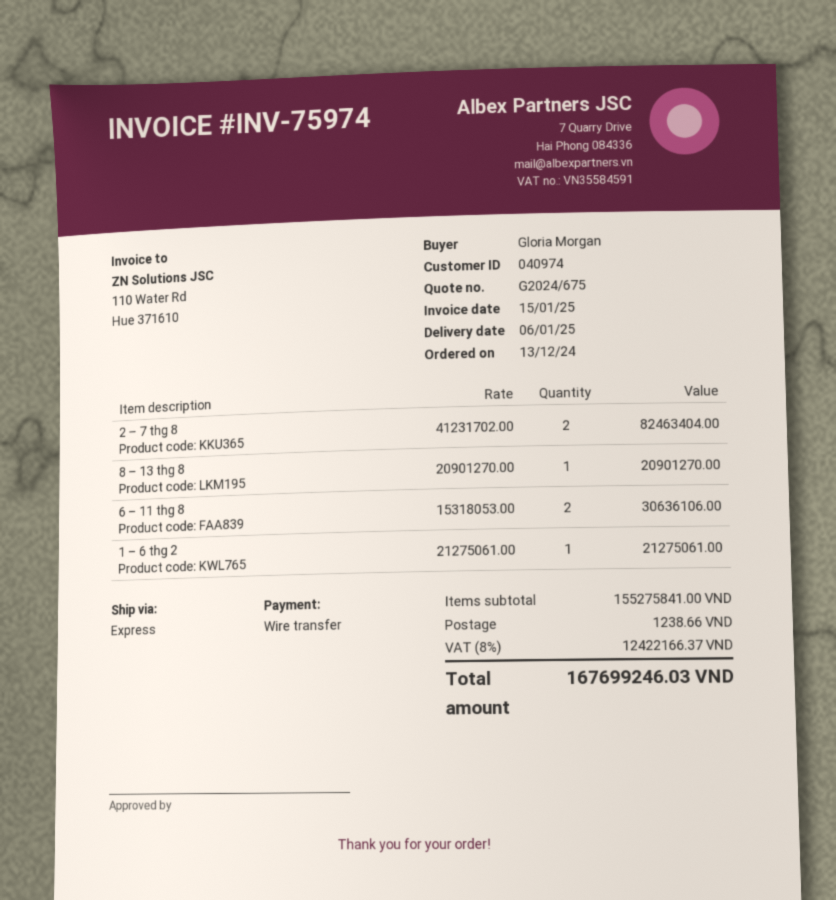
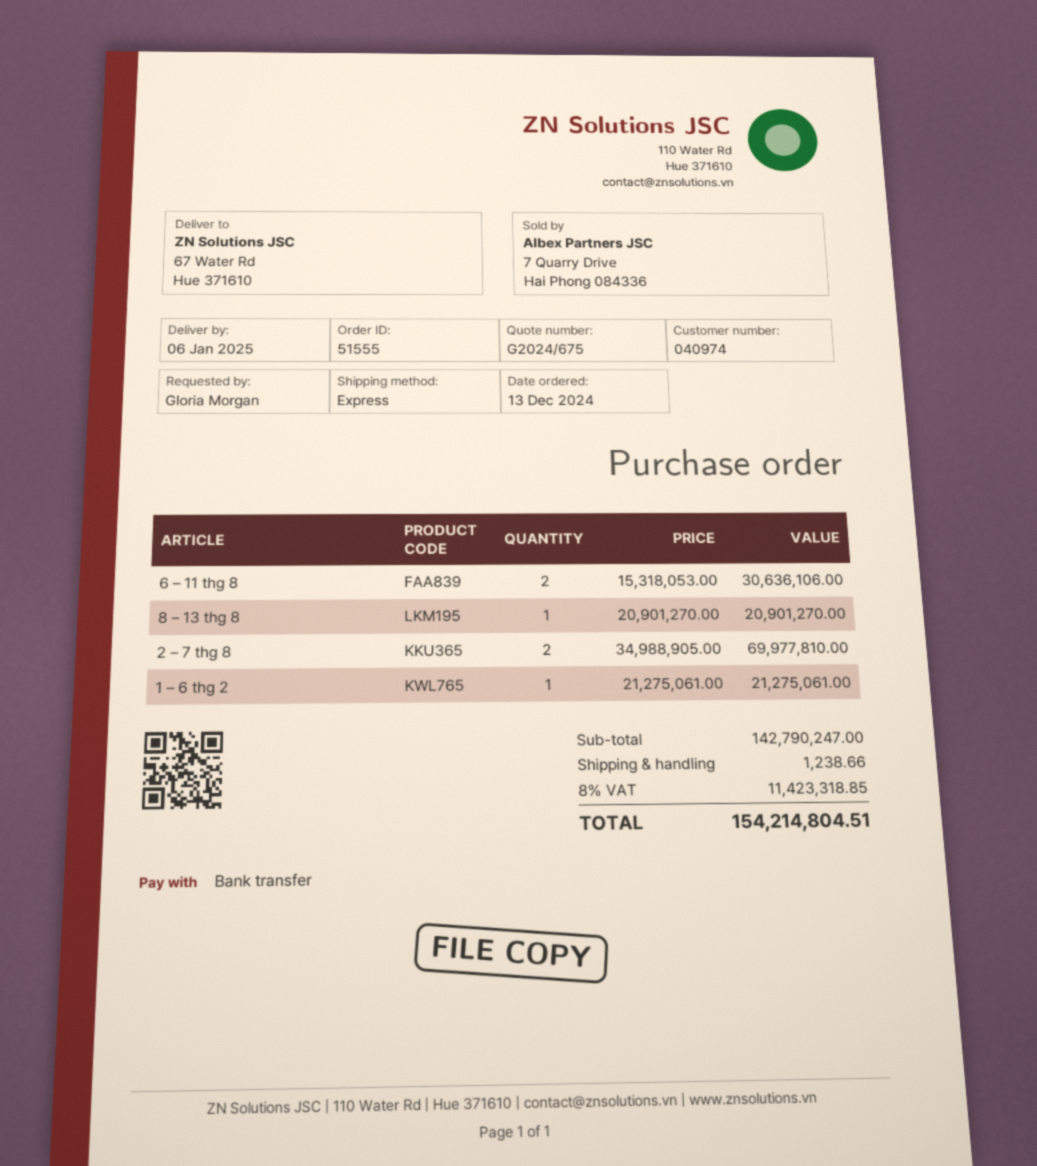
2 – 7 thg 8: 2 x 41231702.00 = 82463404.00 -> 2 x 34988905.00 = 69977810.00
subtotal: 155275841.00 -> 142790247.00
tax: 8% = 12422166.37 -> 8% = 11423318.85
total: 167699246.03 -> 154214804.51

